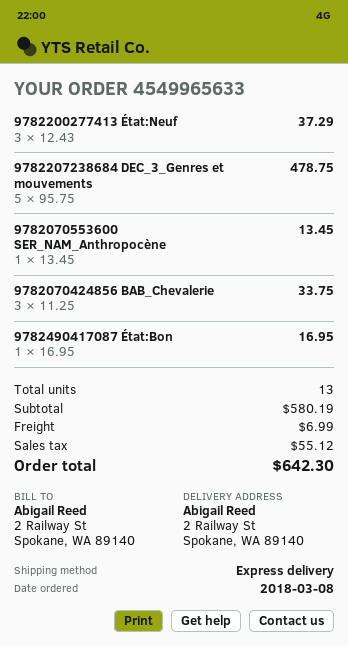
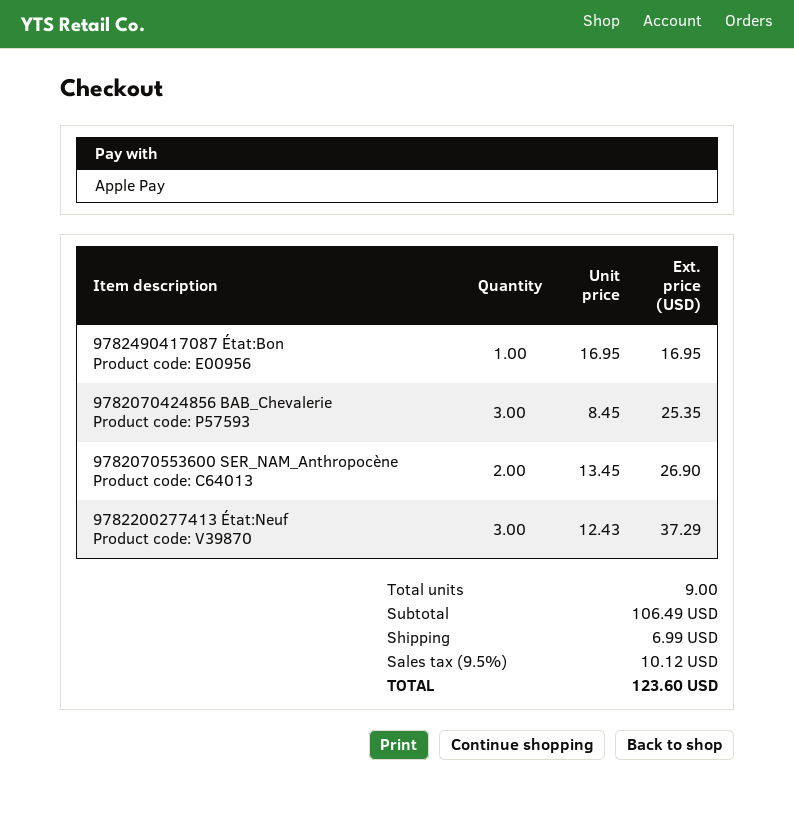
9782207238684 DEC_3_Genres et mouvements: 5 x 95.75 = 478.75 -> none
9782070553600 SER_NAM_Anthropocène: 1 x 13.45 = 13.45 -> 2 x 13.45 = 26.90
9782070424856 BAB_Chevalerie: 3 x 11.25 = 33.75 -> 3 x 8.45 = 25.35
total quantity: 13 -> 9
subtotal: 580.19 -> 106.49
tax: 55.12 -> 10.12
total: 642.30 -> 123.60

